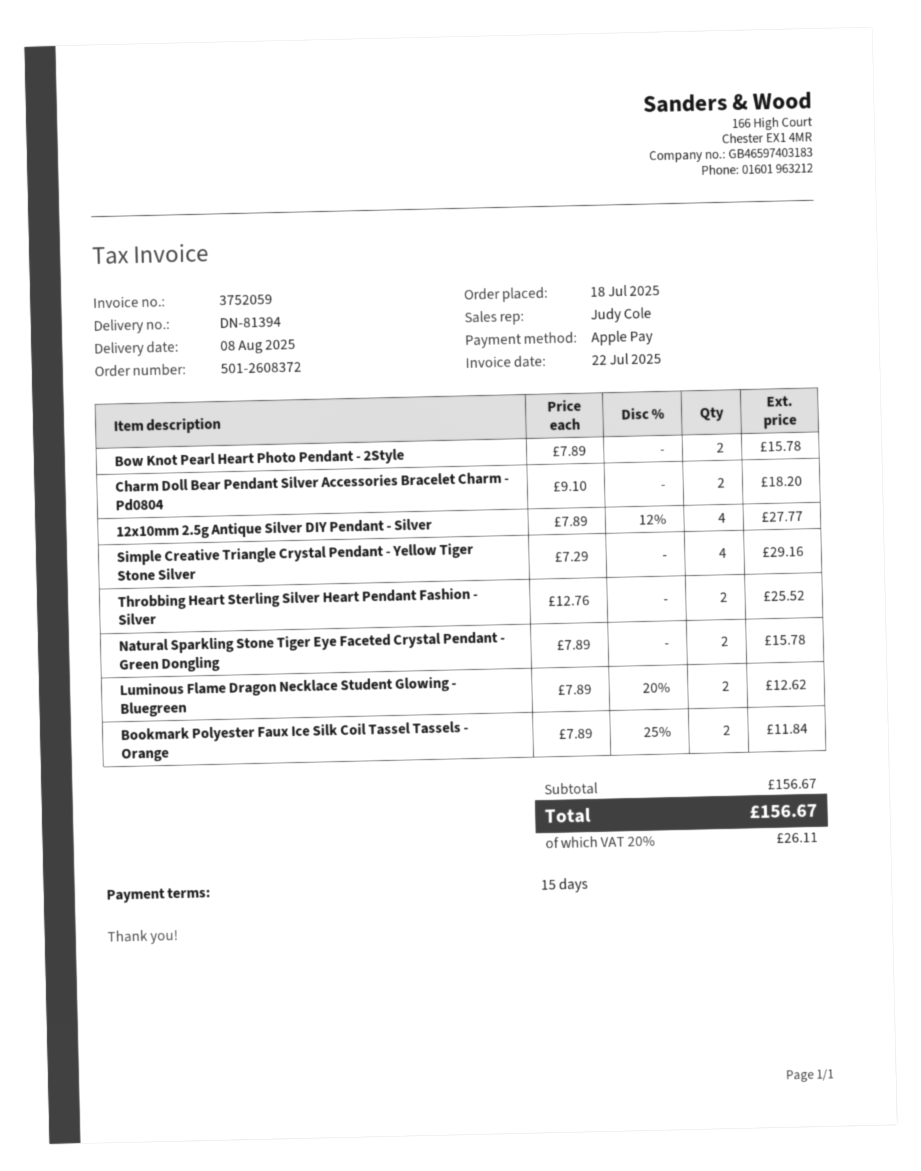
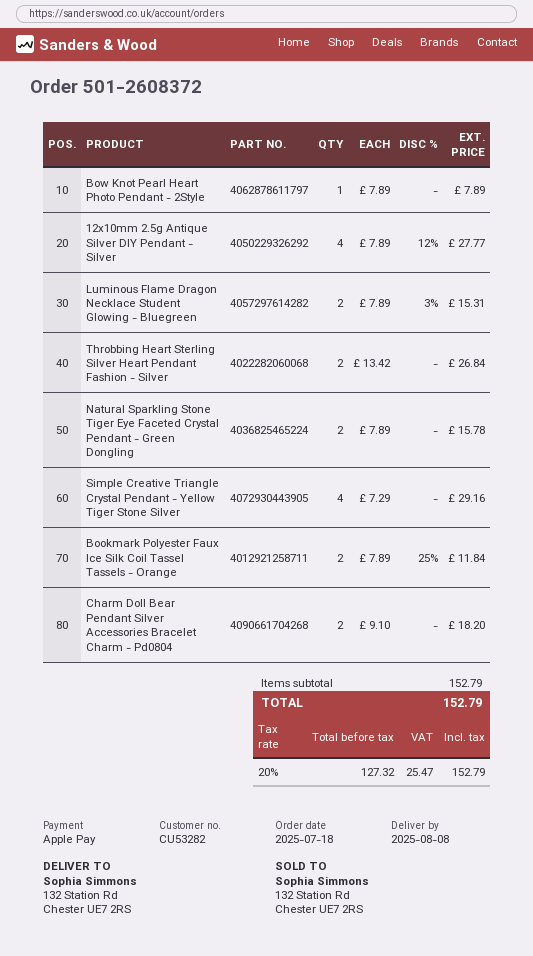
Bow Knot Pearl Heart Photo Pendant - 2Style: 2 x 7.89 = 15.78 -> 1 x 7.89 = 7.89
Throbbing Heart Sterling Silver Heart Pendant Fashion - Silver: 2 x 12.76 = 25.52 -> 2 x 13.42 = 26.84
Luminous Flame Dragon Necklace Student Glowing - Bluegreen: 2 x 7.89 - 20% = 12.62 -> 2 x 7.89 - 3% = 15.31
subtotal: 156.67 -> 152.79
tax: 20% = 26.11 -> 20% = 25.47
total: 156.67 -> 152.79

